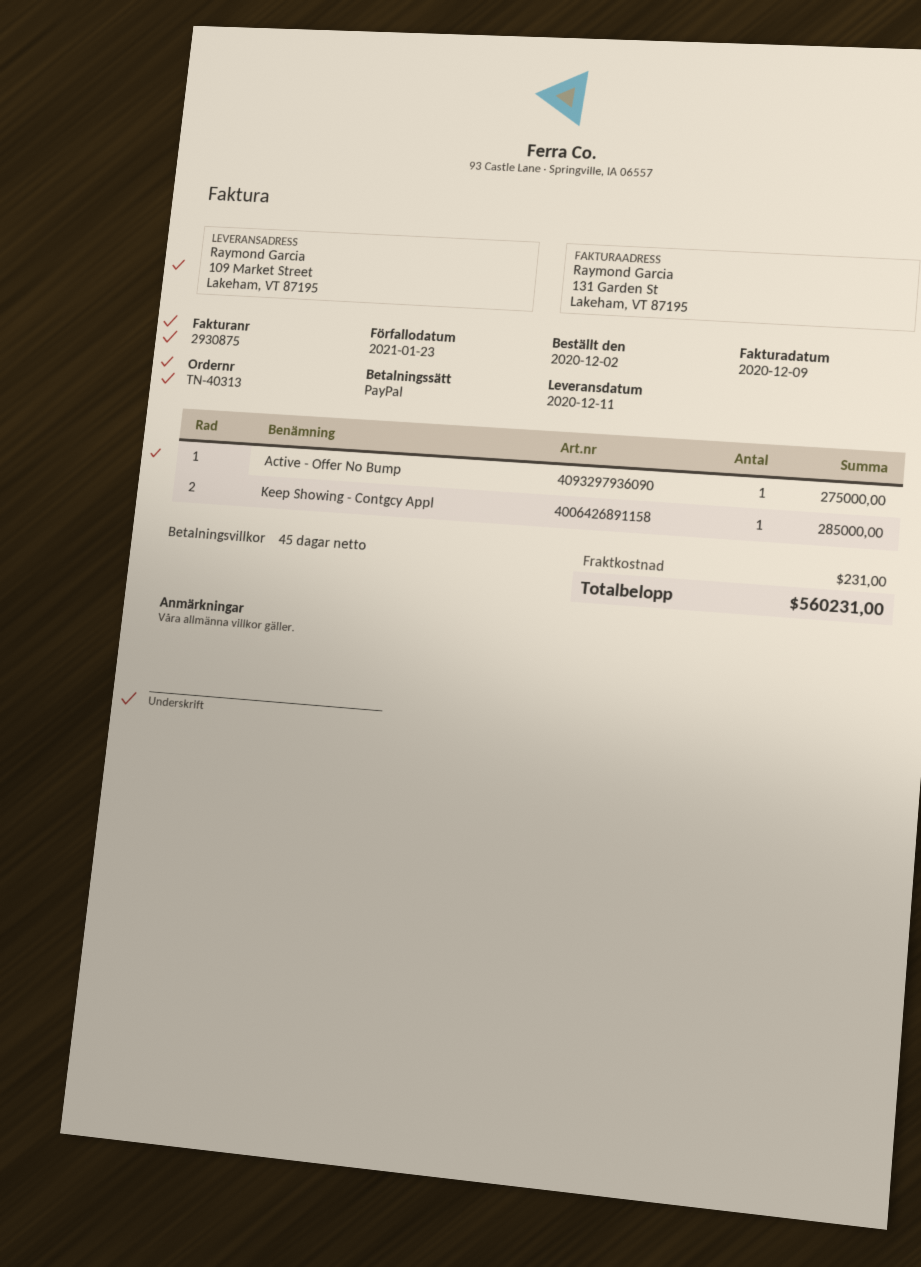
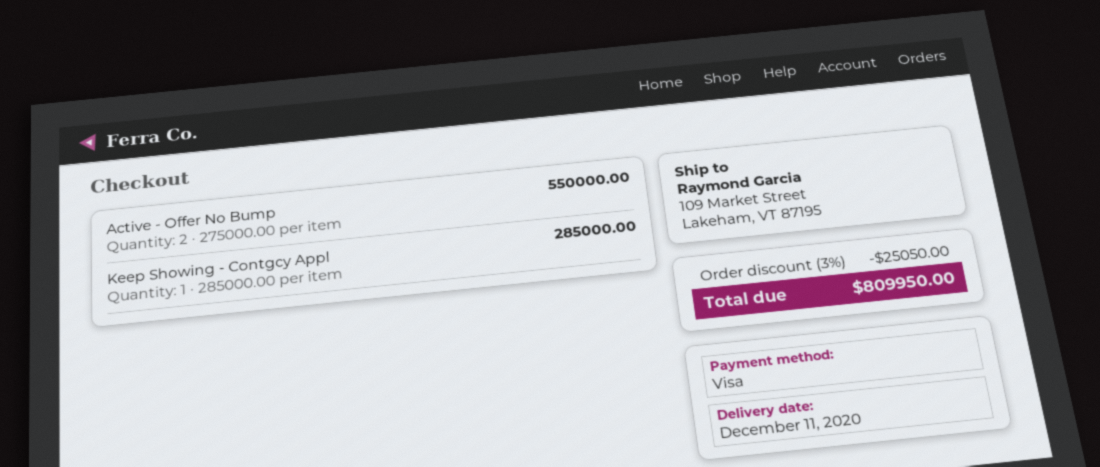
payment method: PayPal -> Visa
Active - Offer No Bump: 1 for 275000.00 -> 2 for 550000.00
discount: none -> 3% = 25050.00
shipping: 231.00 -> none
total: 560231.00 -> 809950.00

